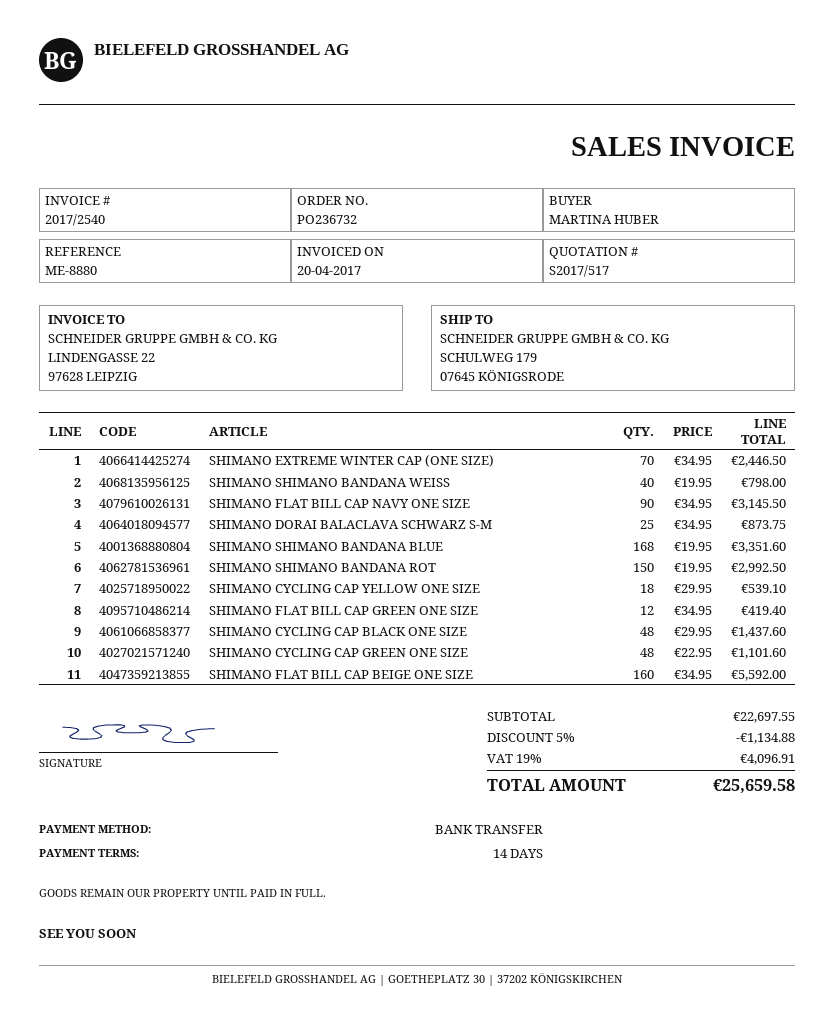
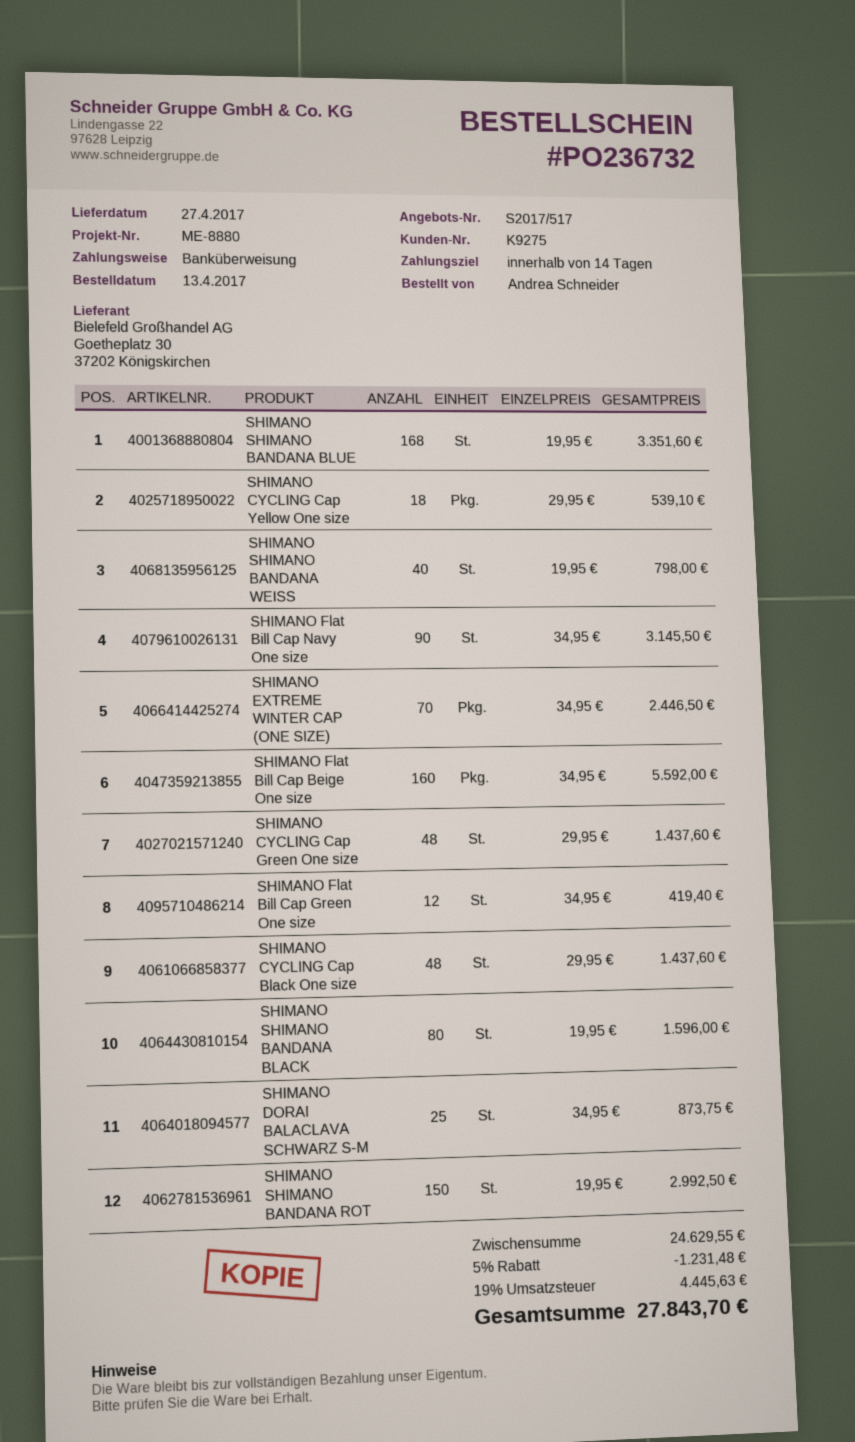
ordered by: MARTINA HUBER -> Andrea Schneider
SHIMANO CYCLING CAP GREEN ONE SIZE: 48 x 22.95 = 1101.60 -> 48 x 29.95 = 1437.60
SHIMANO SHIMANO BANDANA BLACK: none -> 80 x 19.95 = 1596.00
subtotal: 22697.55 -> 24629.55
discount: 5% = 1134.88 -> 5% = 1231.48
tax: 19% = 4096.91 -> 19% = 4445.63
total: 25659.58 -> 27843.70

